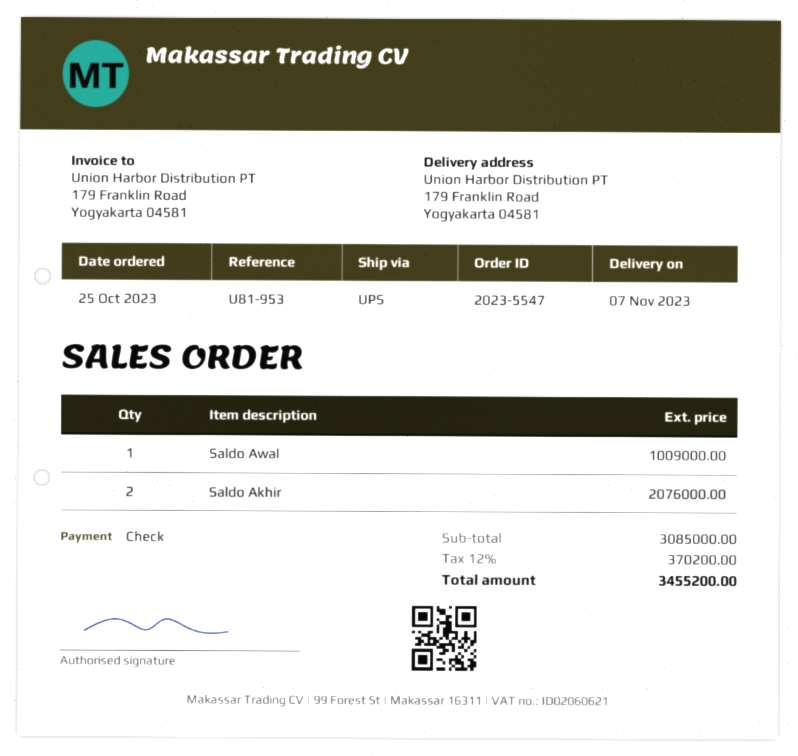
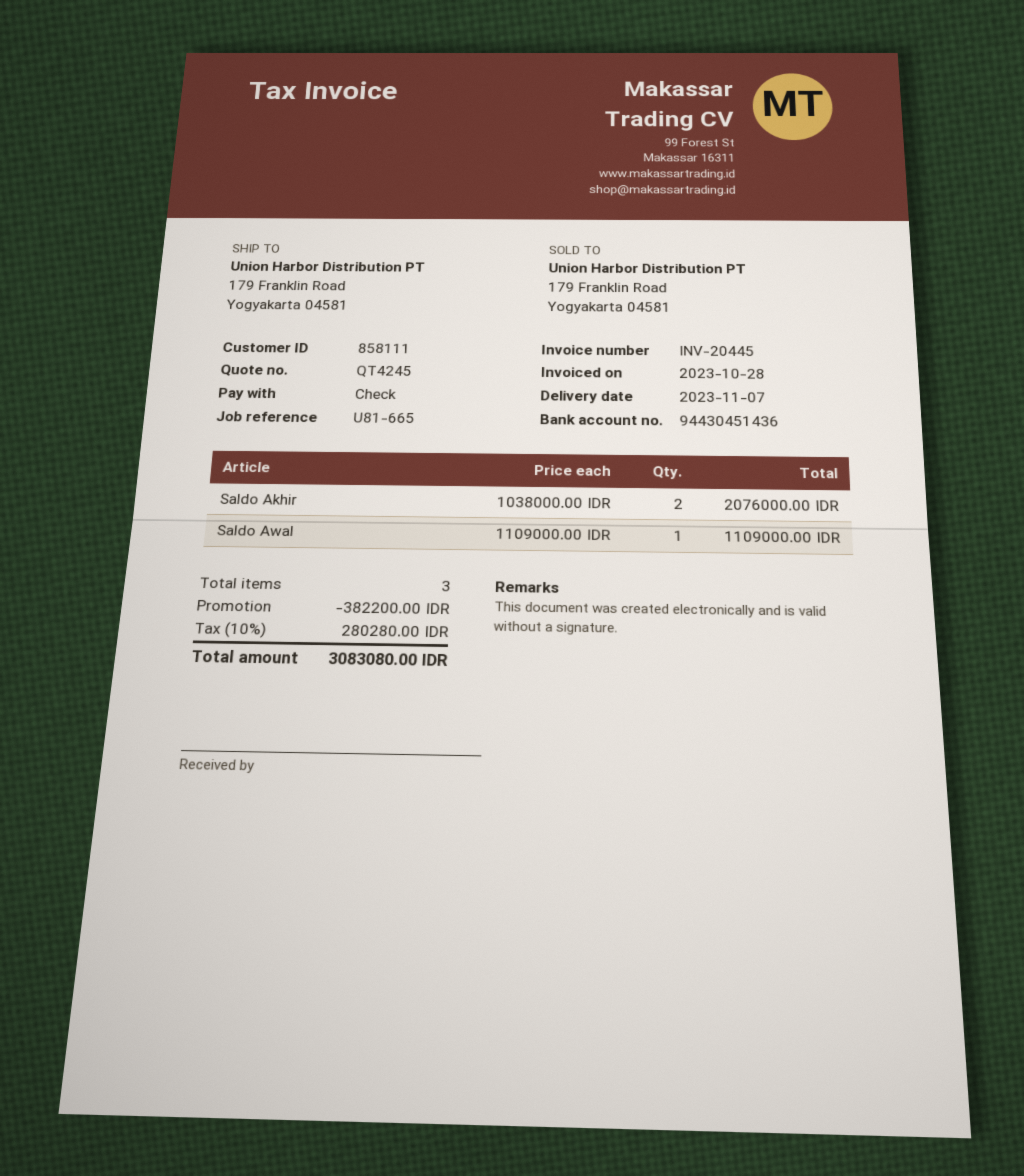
reference: U81-953 -> U81-665
Saldo Awal: 1 for 1009000.00 -> 1 for 1109000.00
discount: none -> 382200.00
tax: 12% = 370200.00 -> 10% = 280280.00
total: 3455200.00 -> 3083080.00

